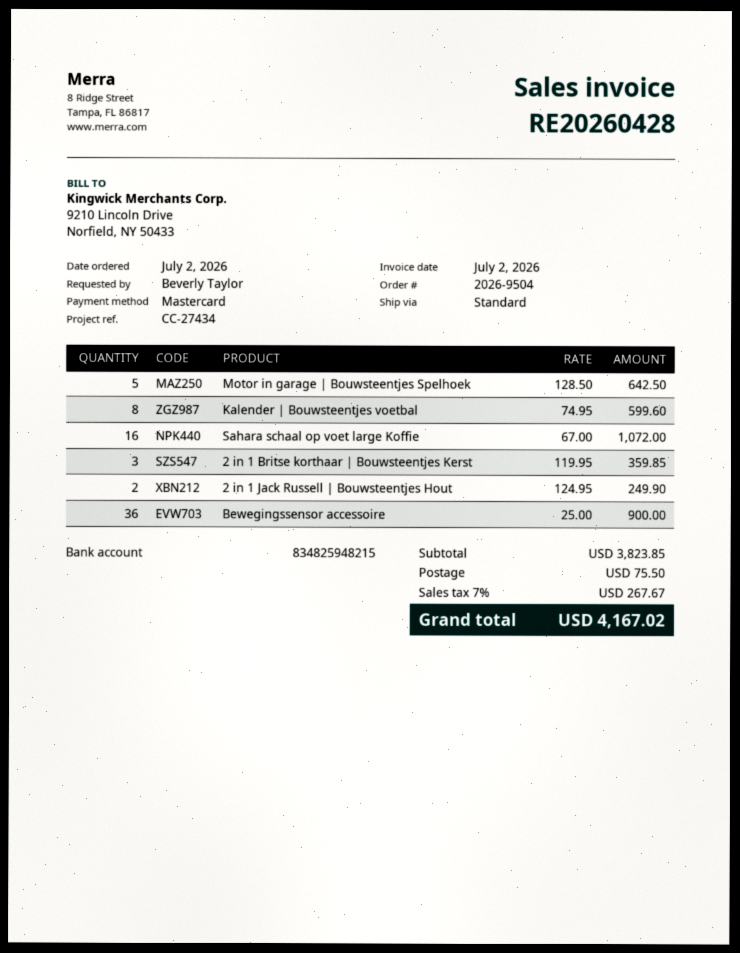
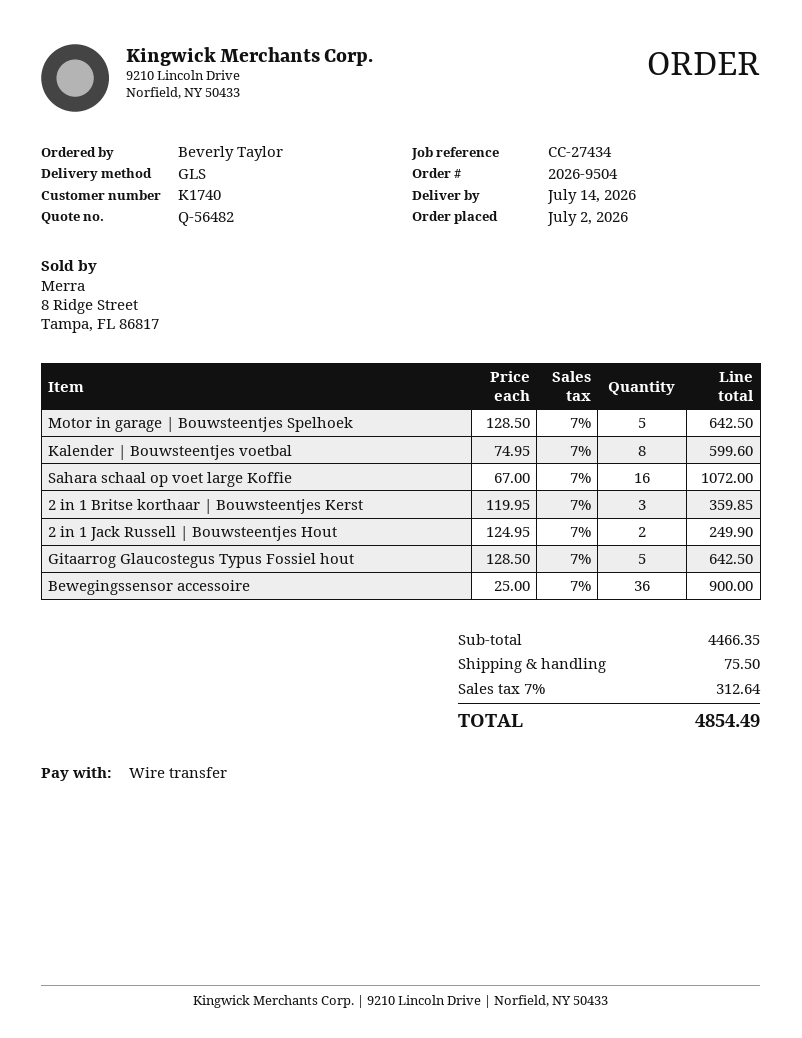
payment method: Mastercard -> bank transfer
shipping method: standard -> GLS
Gitaarrog Glaucostegus Typus Fossiel hout: none -> 5 x 128.50 = 642.50
subtotal: 3823.85 -> 4466.35
tax: 7% = 267.67 -> 7% = 312.64
total: 4167.02 -> 4854.49

